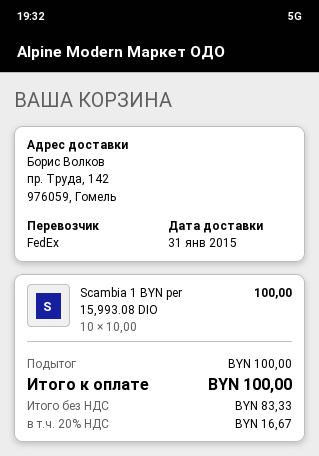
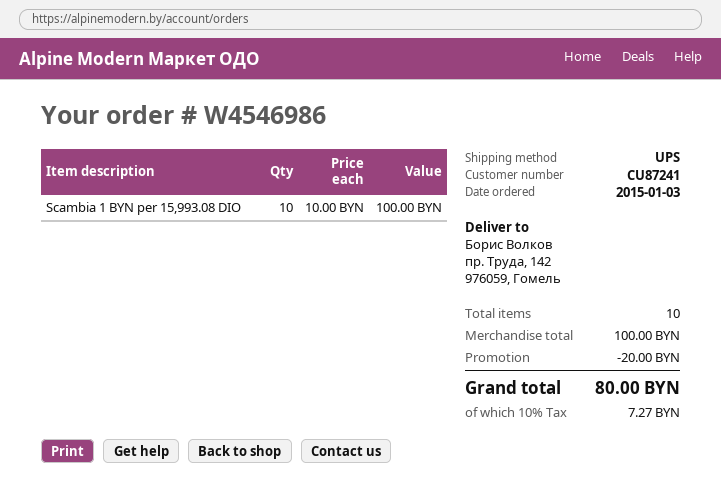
shipping method: FedEx -> UPS
discount: none -> 20.00
tax: 20% = 16.67 -> 10% = 7.27
total: 100.00 -> 80.00

